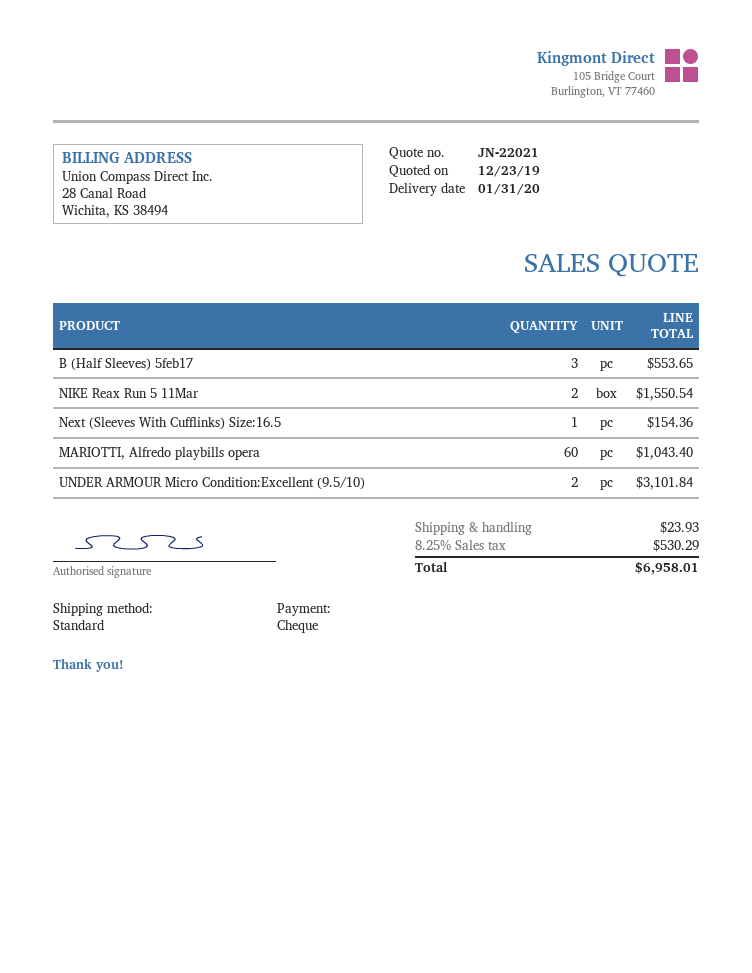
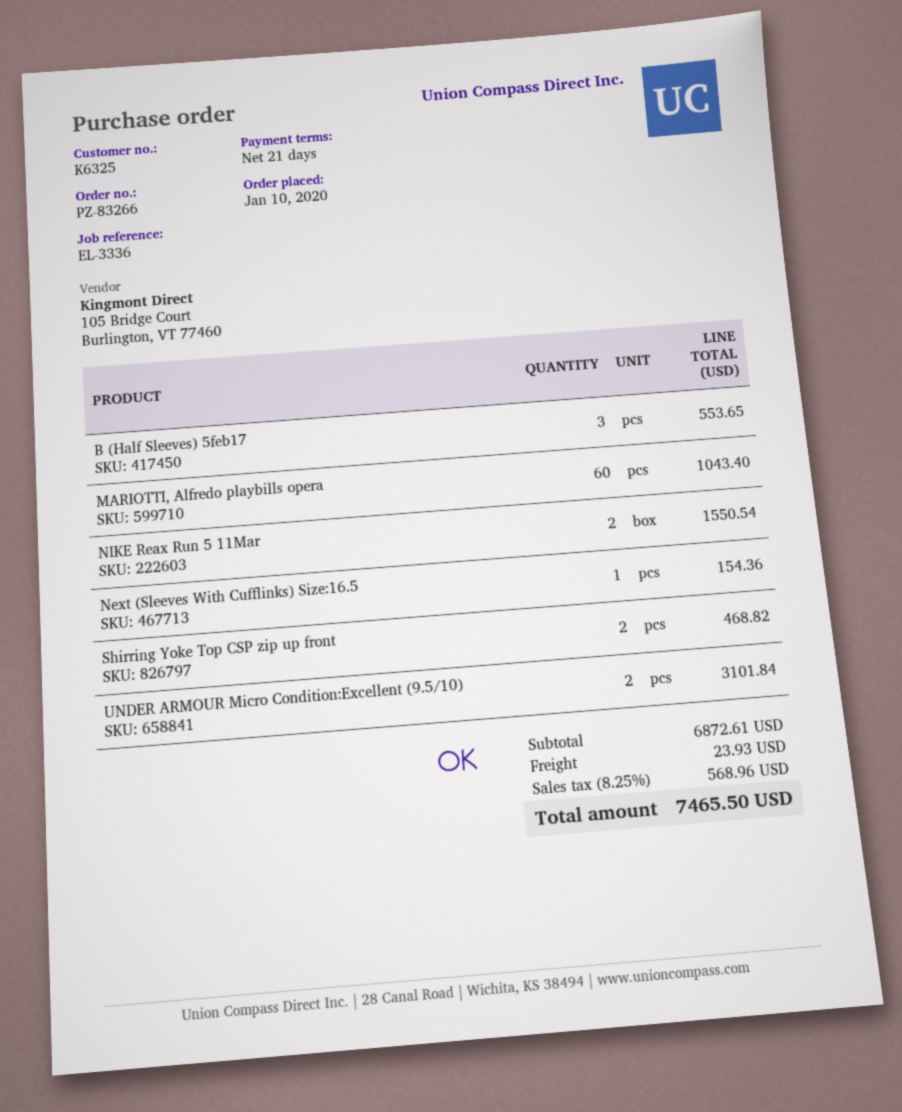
Shirring Yoke Top CSP zip up front: none -> 2 for 468.82
tax: 8.25% = 530.29 -> 8.25% = 568.96
total: 6958.01 -> 7465.50

